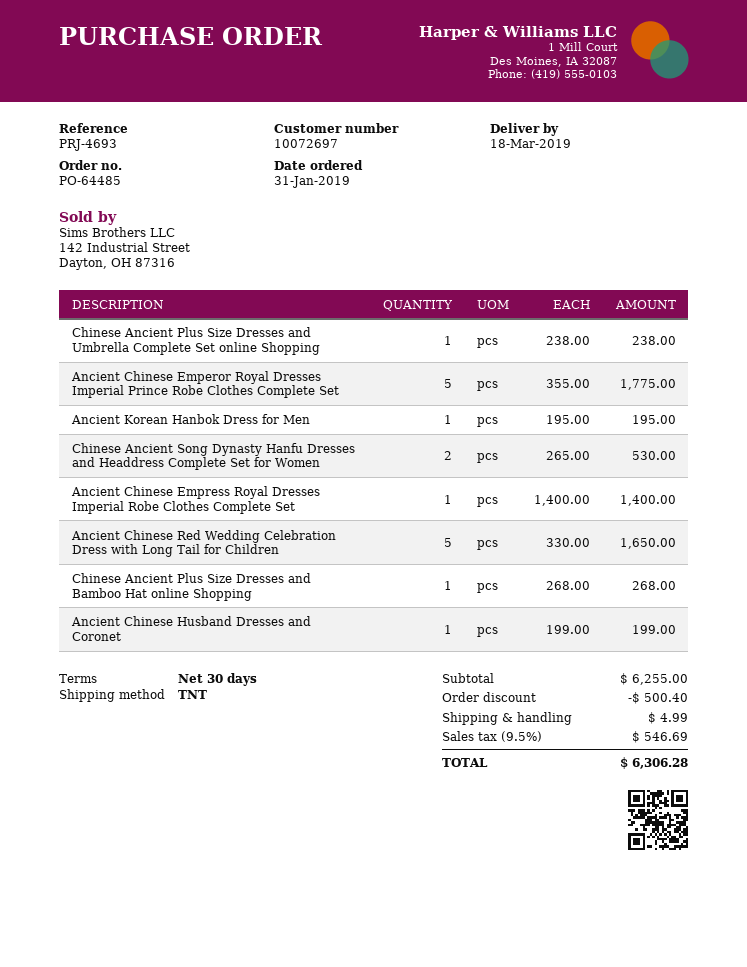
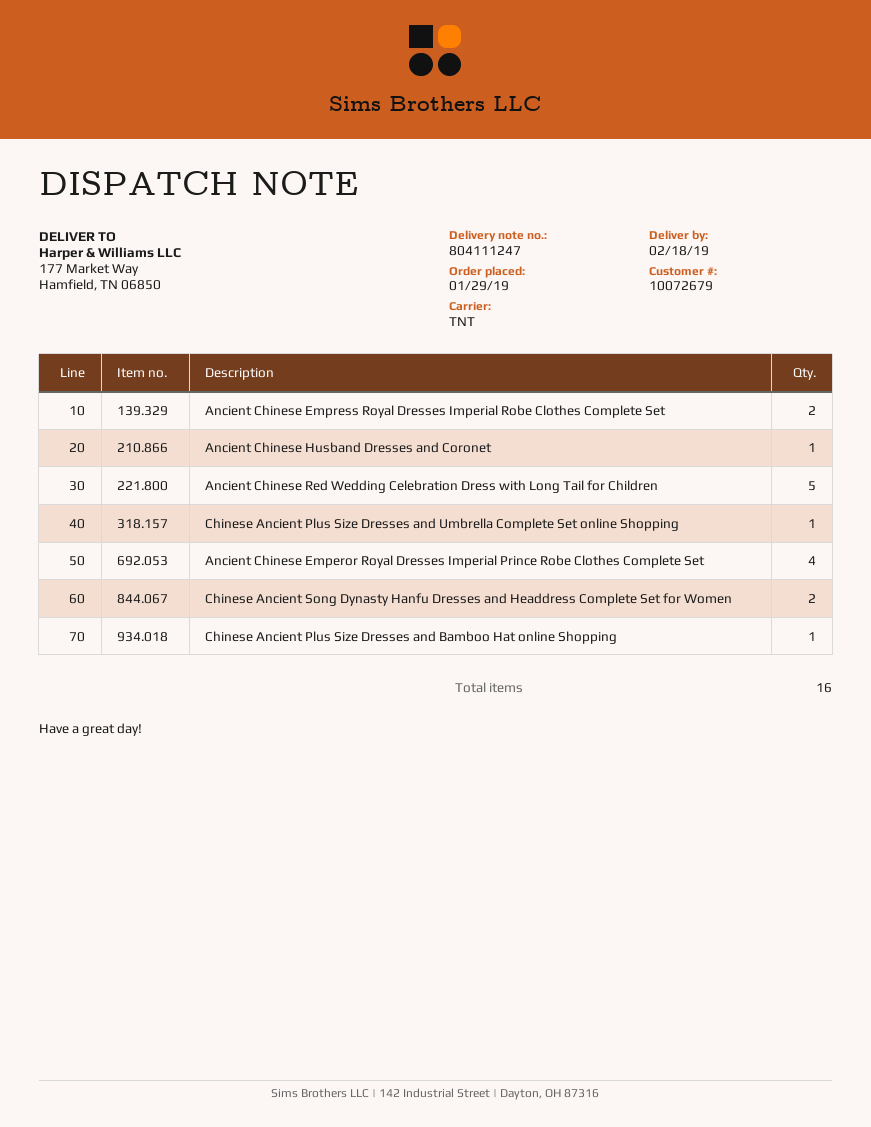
order date: 2019-01-31 -> 2019-01-29
delivery date: 2019-03-18 -> 2019-02-18
customer number: 10072697 -> 10072679
Ancient Chinese Emperor Royal Dresses Imperial Prince Robe Clothes Complete Set: 5 -> 4
Ancient Korean Hanbok Dress for Men: 1 -> none
Ancient Chinese Empress Royal Dresses Imperial Robe Clothes Complete Set: 1 -> 2

